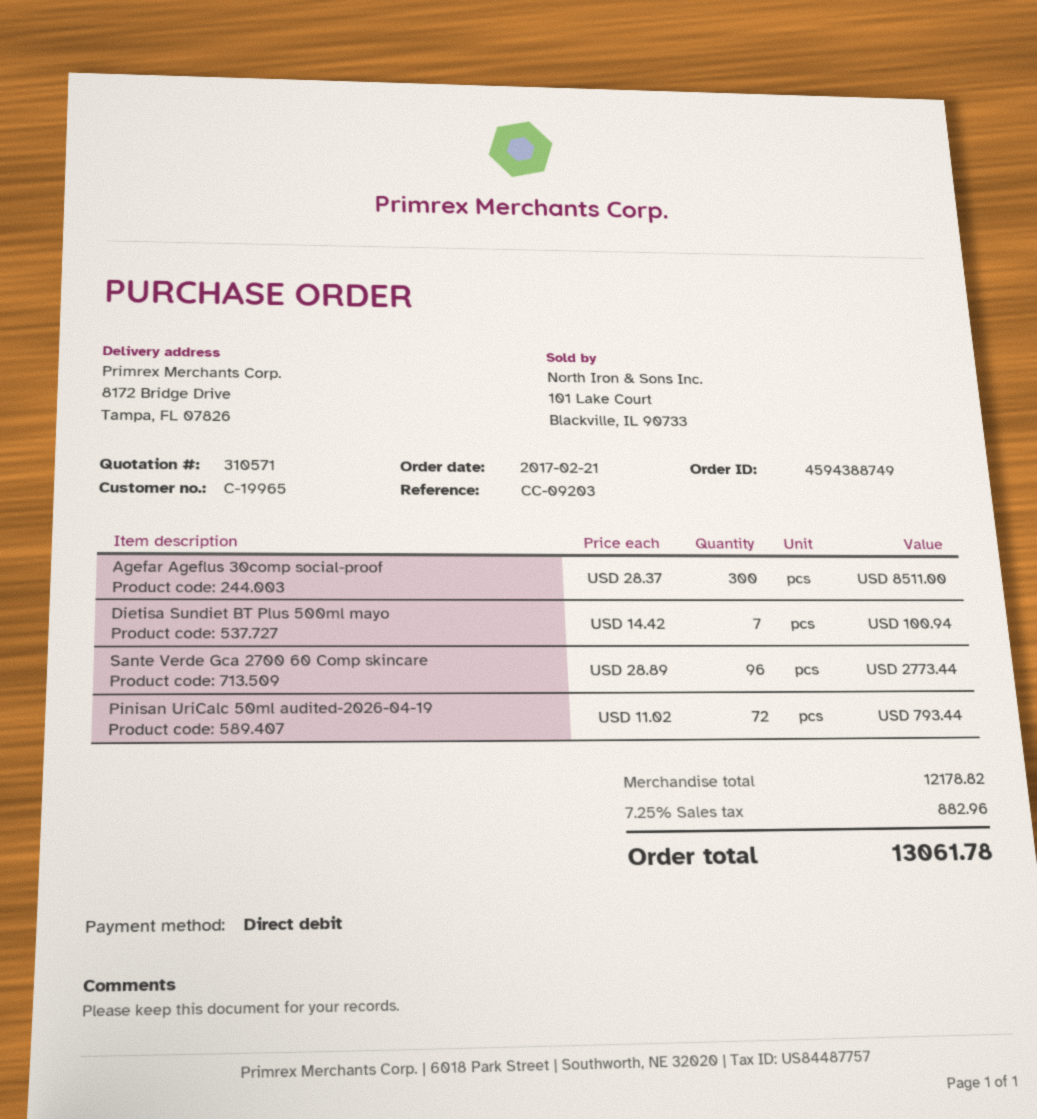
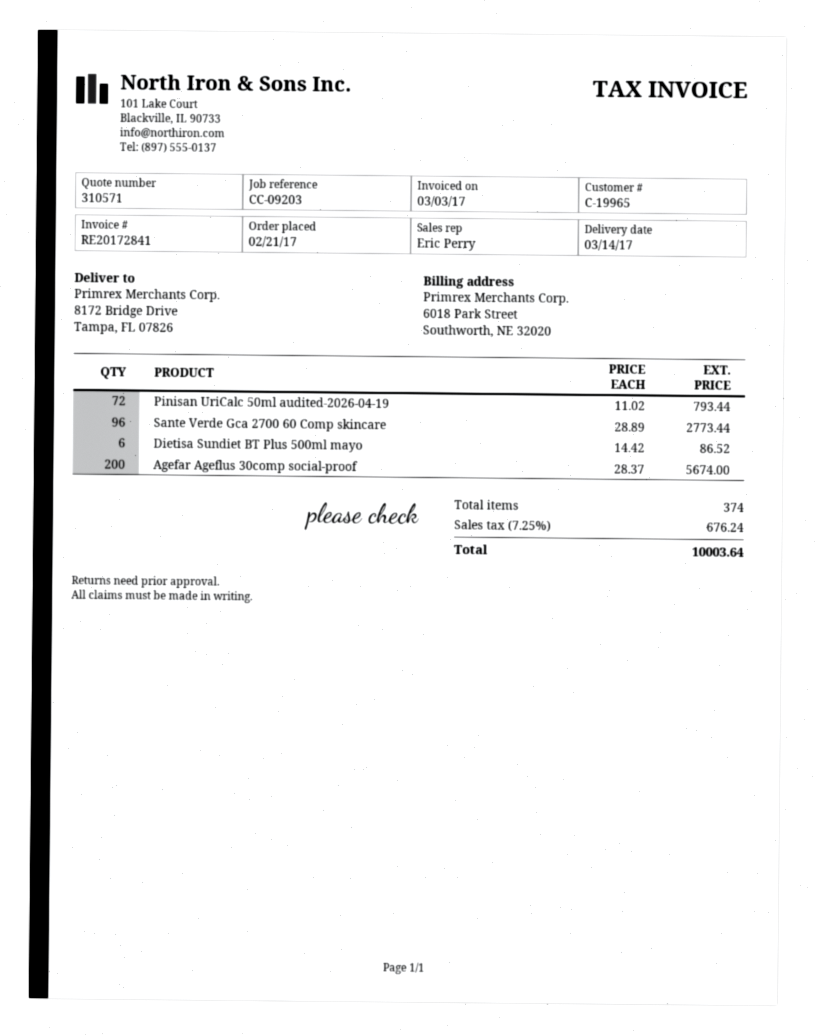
Agefar Ageflus 30comp social-proof: 300 x 28.37 = 8511.00 -> 200 x 28.37 = 5674.00
Dietisa Sundiet BT Plus 500ml mayo: 7 x 14.42 = 100.94 -> 6 x 14.42 = 86.52
tax: 7.25% = 882.96 -> 7.25% = 676.24
total: 13061.78 -> 10003.64

